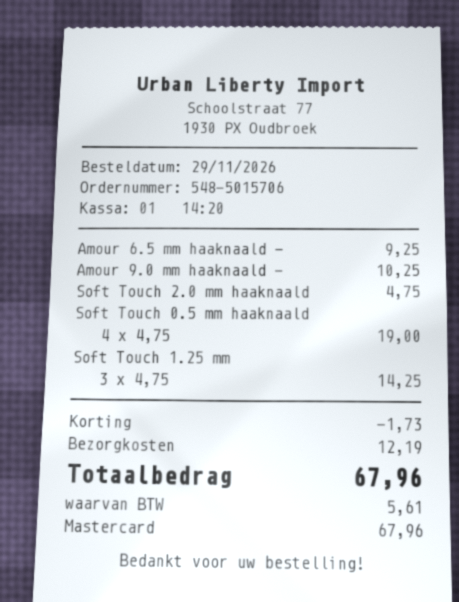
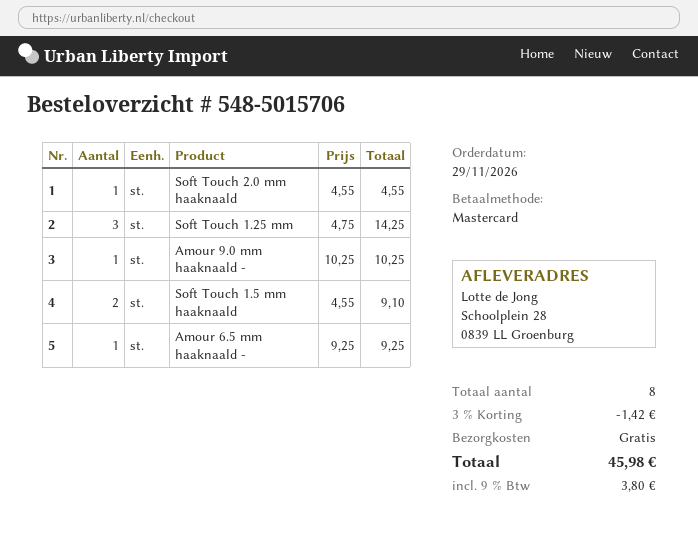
Soft Touch 2.0 mm haaknaald: 1 x 4.75 = 4.75 -> 1 x 4.55 = 4.55
Soft Touch 0.5 mm haaknaald: 4 x 4.75 = 19.00 -> none
Soft Touch 1.5 mm haaknaald: none -> 2 x 4.55 = 9.10
discount: 1.73 -> 1.42
shipping: 12.19 -> 0.00
tax: 5.61 -> 3.80
total: 67.96 -> 45.98

